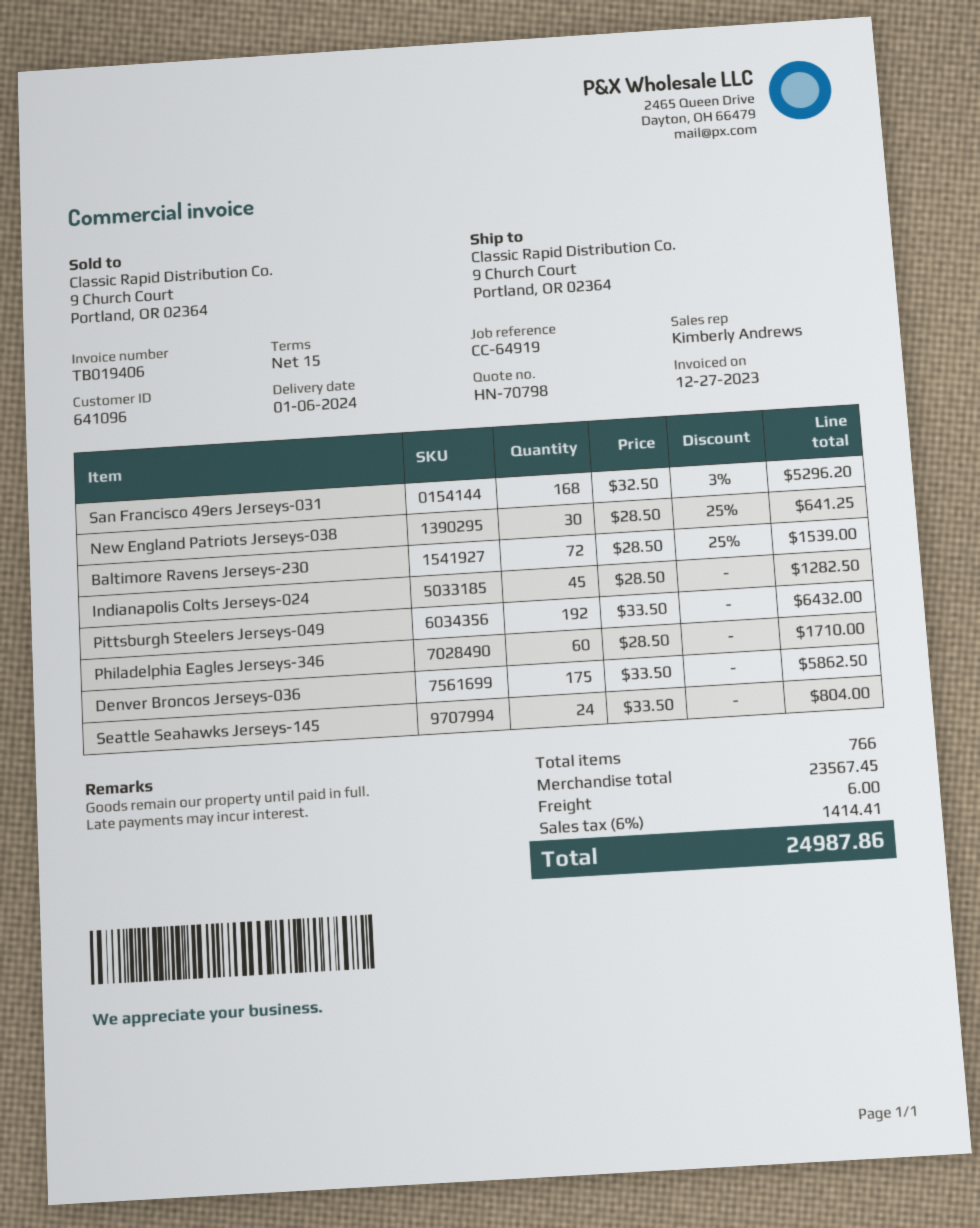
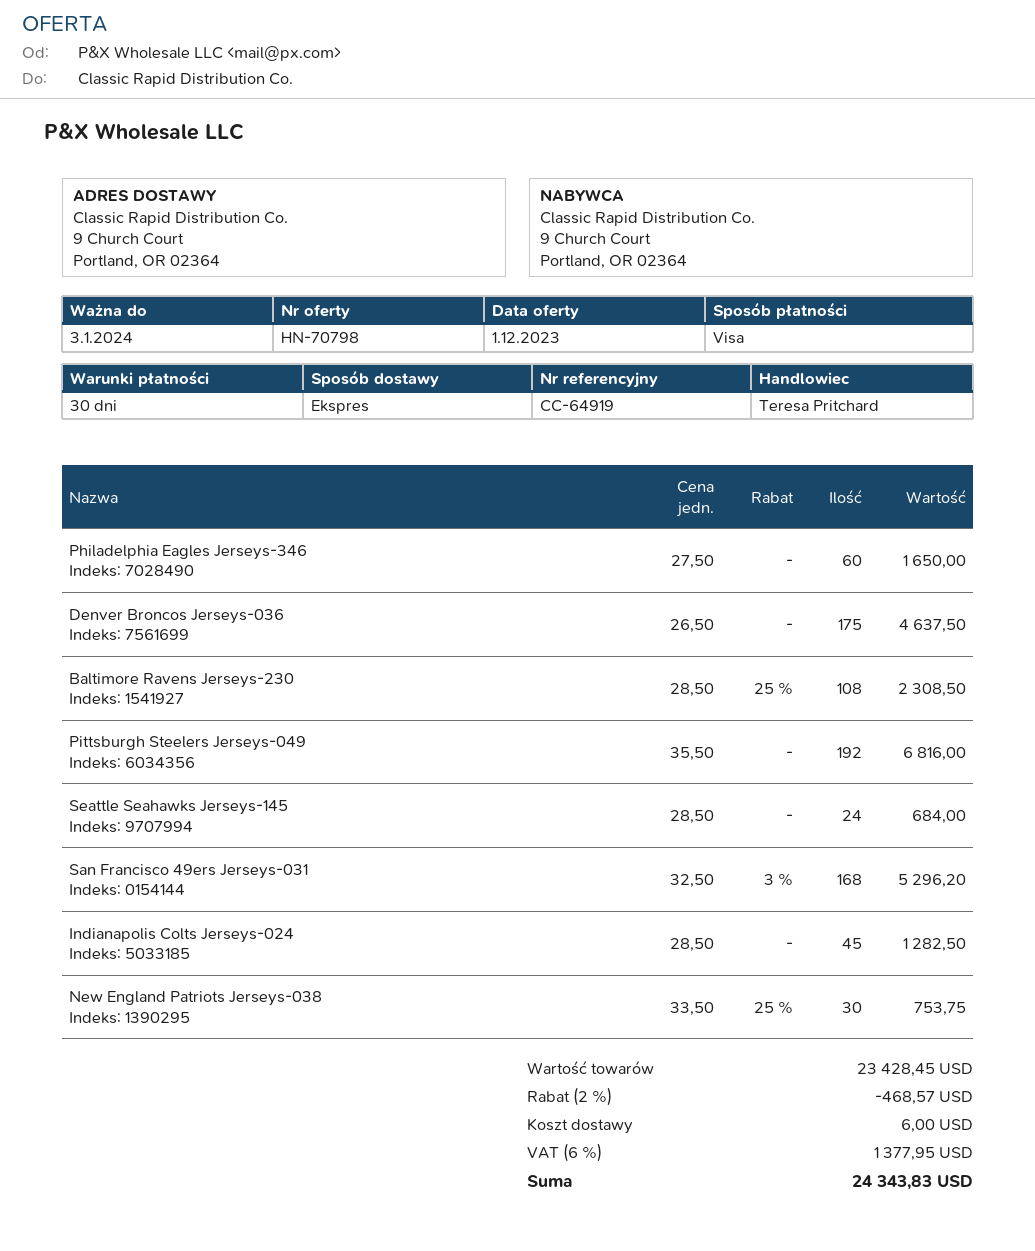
payment terms: 15 days -> 30 days
sales rep: Kimberly Andrews -> Teresa Pritchard
New England Patriots Jerseys-038: 30 x 28.50 - 25% = 641.25 -> 30 x 33.50 - 25% = 753.75
Baltimore Ravens Jerseys-230: 72 x 28.50 - 25% = 1539.00 -> 108 x 28.50 - 25% = 2308.50
Pittsburgh Steelers Jerseys-049: 192 x 33.50 = 6432.00 -> 192 x 35.50 = 6816.00
Philadelphia Eagles Jerseys-346: 60 x 28.50 = 1710.00 -> 60 x 27.50 = 1650.00
Denver Broncos Jerseys-036: 175 x 33.50 = 5862.50 -> 175 x 26.50 = 4637.50
Seattle Seahawks Jerseys-145: 24 x 33.50 = 804.00 -> 24 x 28.50 = 684.00
subtotal: 23567.45 -> 23428.45
discount: none -> 2% = 468.57
tax: 6% = 1414.41 -> 6% = 1377.95
total: 24987.86 -> 24343.83

